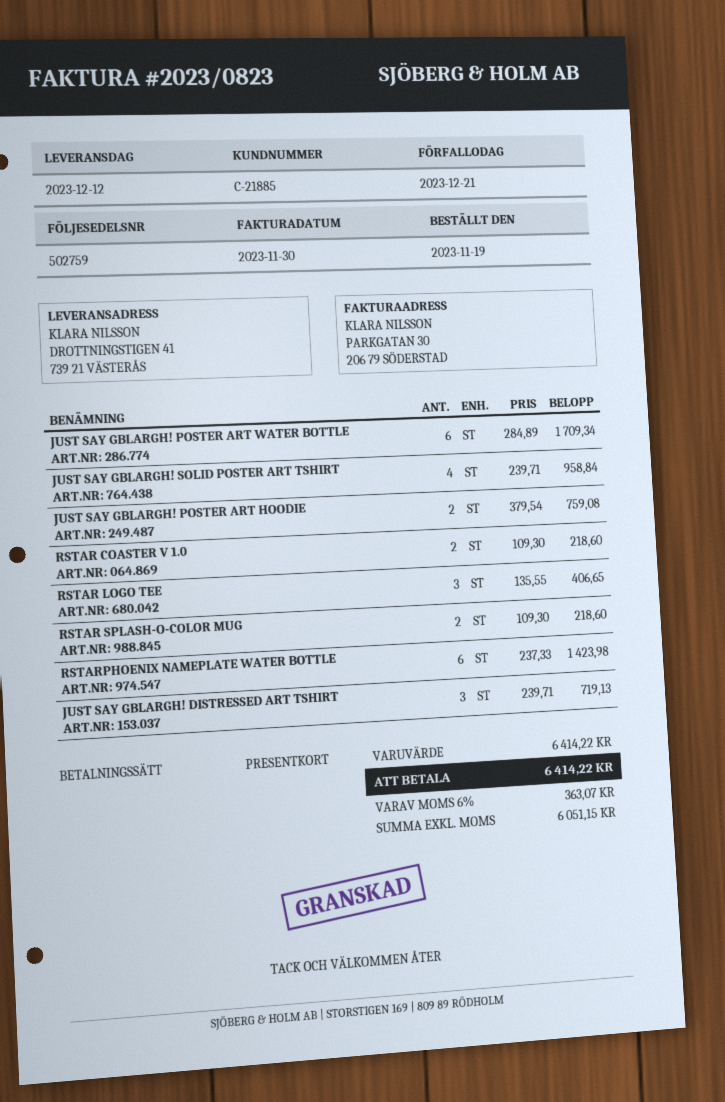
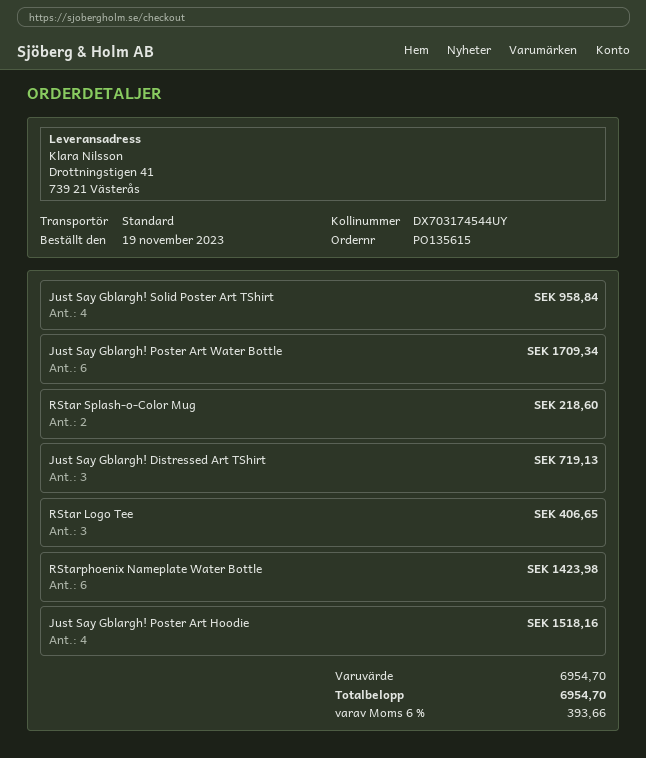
JUST SAY GBLARGH! POSTER ART HOODIE: 2 for 759.08 -> 4 for 1518.16
RSTAR COASTER V 1.0: 2 for 218.60 -> none
subtotal: 6414.22 -> 6954.70
tax: 6% = 363.07 -> 6% = 393.66
total: 6414.22 -> 6954.70

